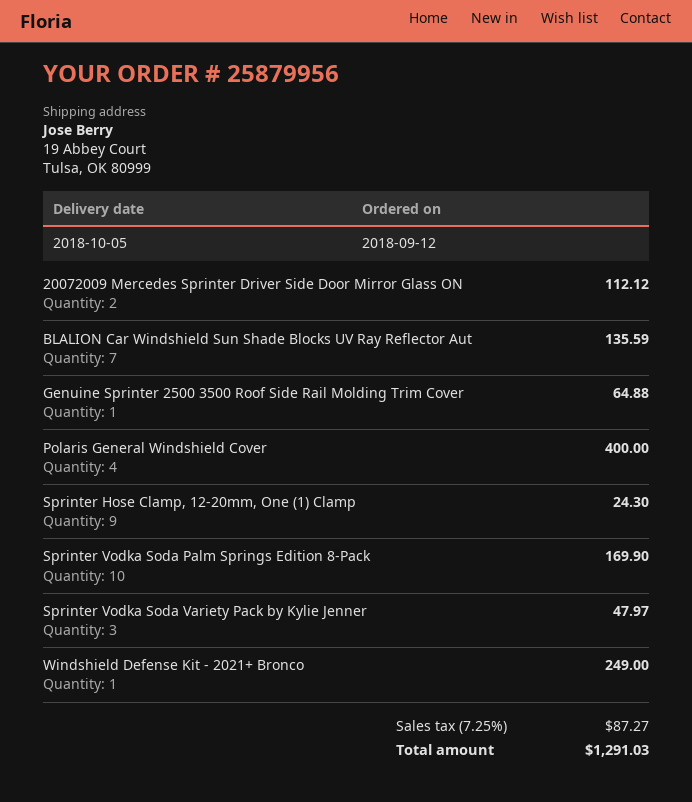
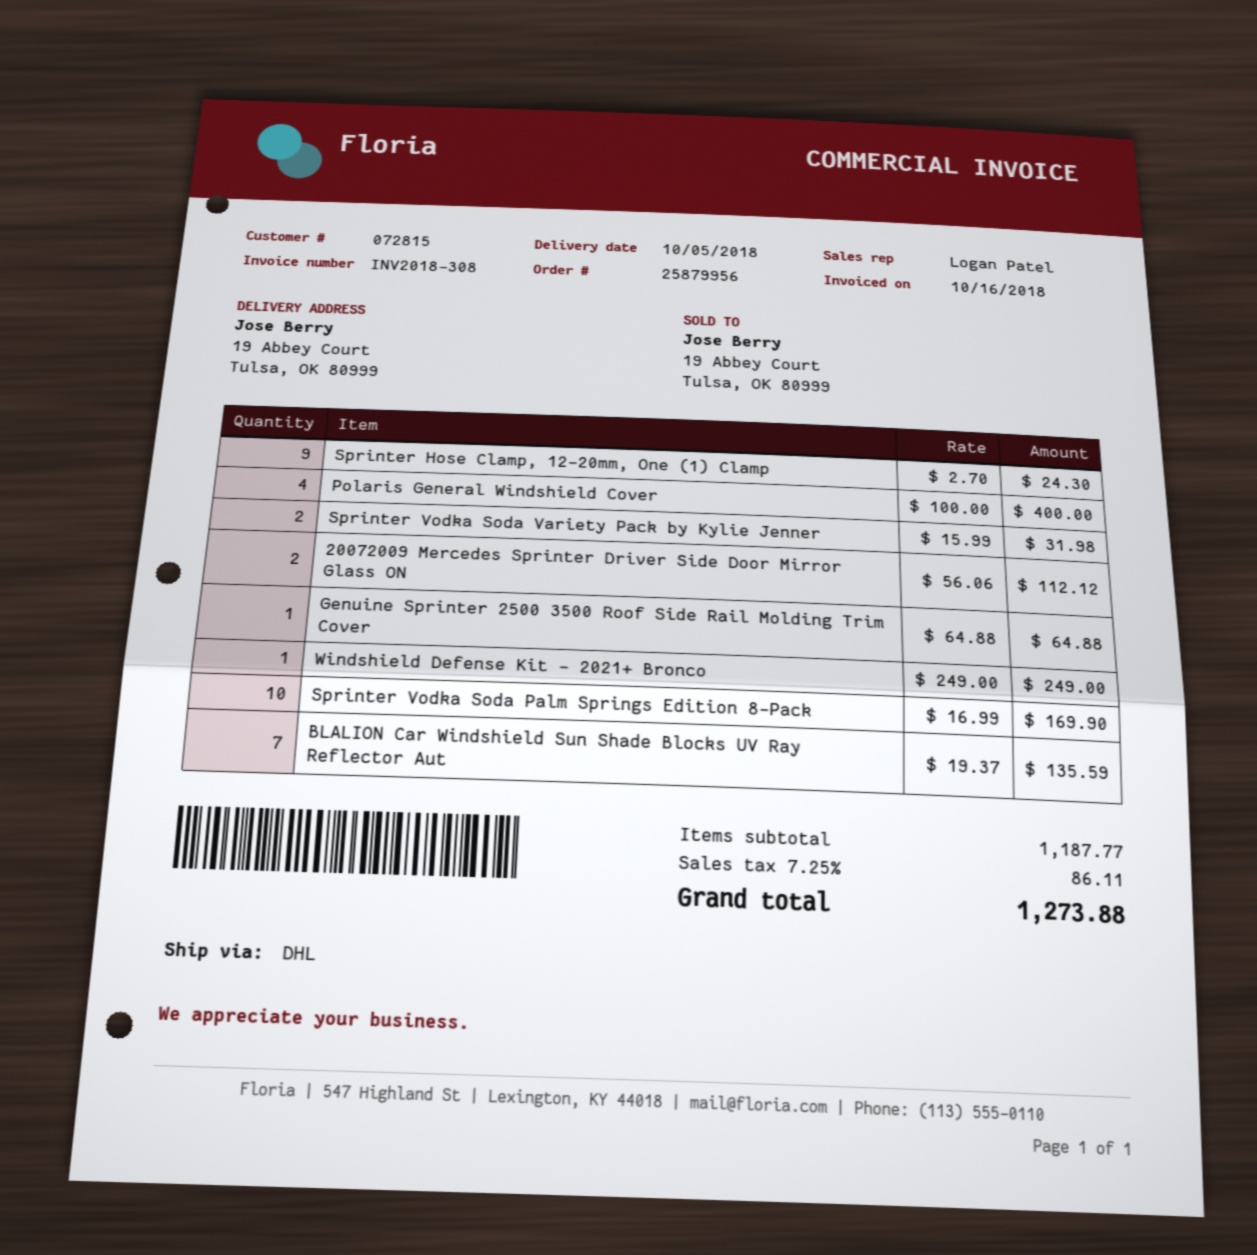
Sprinter Vodka Soda Variety Pack by Kylie Jenner: 3 for 47.97 -> 2 for 31.98
tax: 7.25% = 87.27 -> 7.25% = 86.11
total: 1291.03 -> 1273.88

